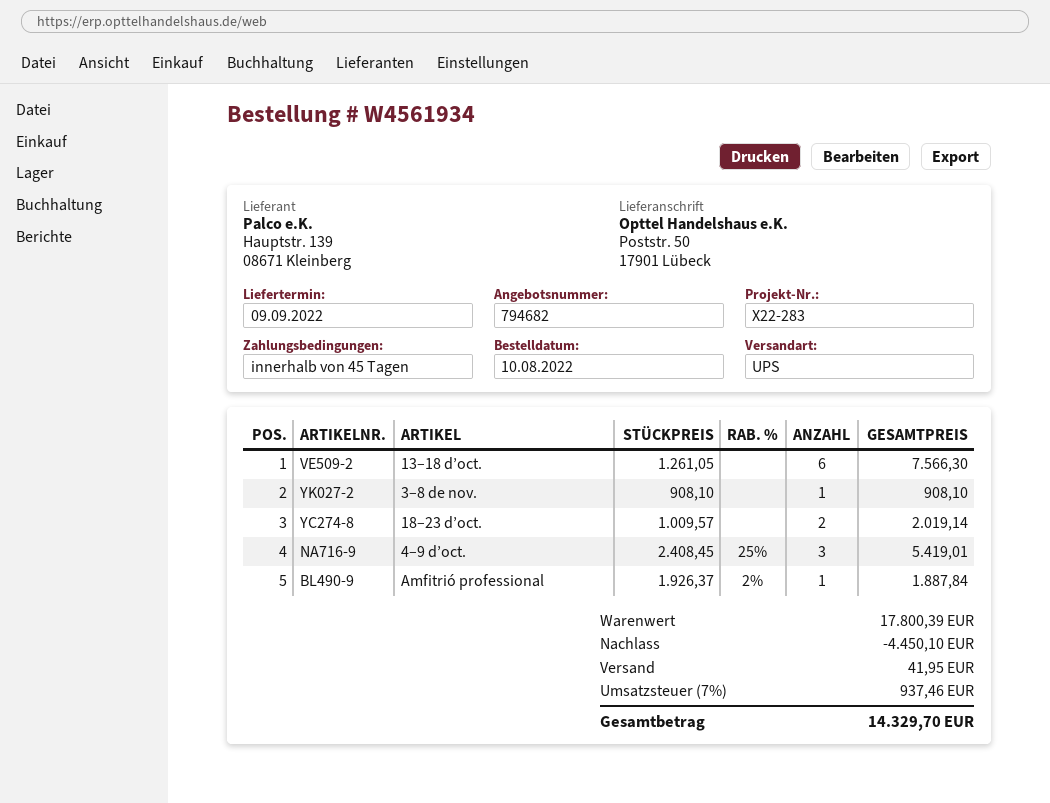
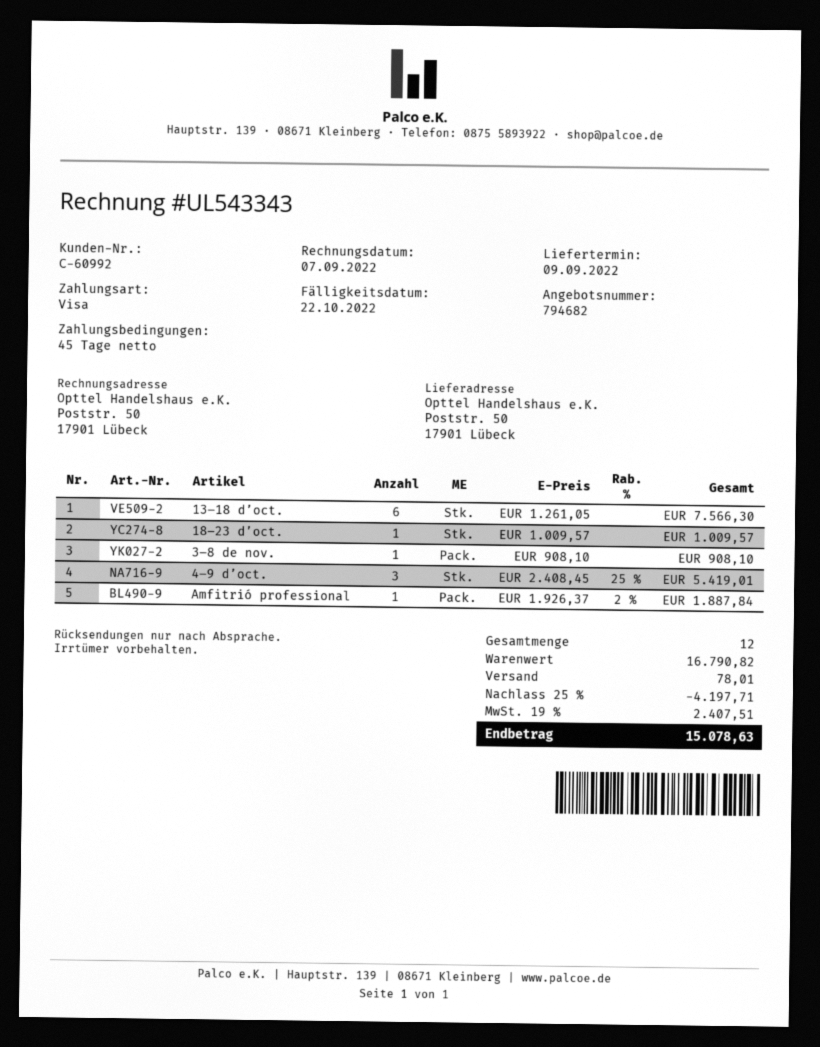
18–23 d’oct.: 2 x 1009.57 = 2019.14 -> 1 x 1009.57 = 1009.57
subtotal: 17800.39 -> 16790.82
discount: 4450.10 -> 4197.71
shipping: 41.95 -> 78.01
tax: 7% = 937.46 -> 19% = 2407.51
total: 14329.70 -> 15078.63

